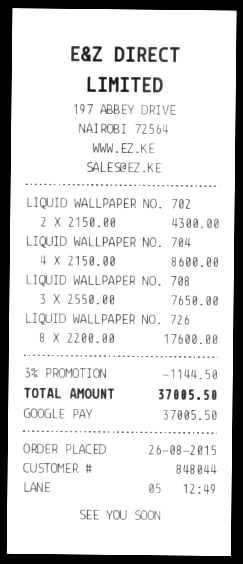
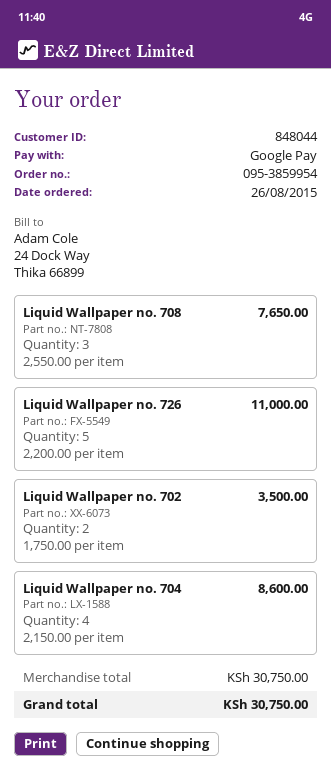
LIQUID WALLPAPER NO. 702: 2 x 2150.00 = 4300.00 -> 2 x 1750.00 = 3500.00
LIQUID WALLPAPER NO. 726: 8 x 2200.00 = 17600.00 -> 5 x 2200.00 = 11000.00
discount: 3% = 1144.50 -> none
total: 37005.50 -> 30750.00

